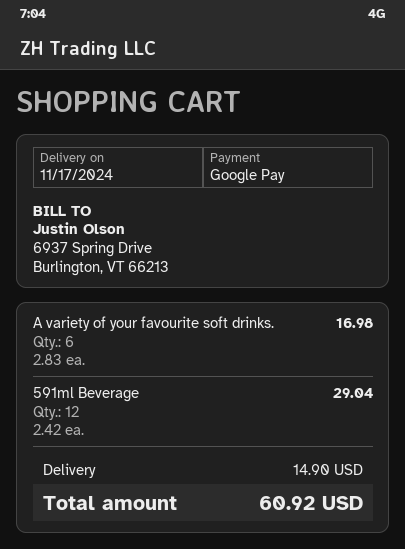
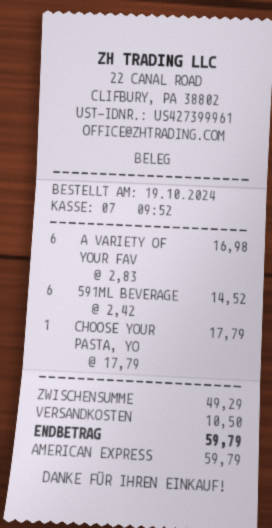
payment method: Google Pay -> American Express
591ml Beverage: 12 x 2.42 = 29.04 -> 6 x 2.42 = 14.52
CHOOSE YOUR PASTA, YO: none -> 1 x 17.79 = 17.79
shipping: 14.90 -> 10.50
total: 60.92 -> 59.79

